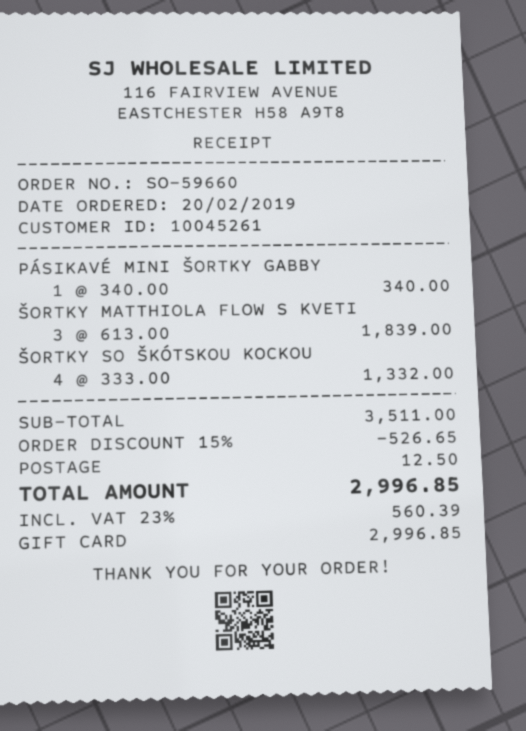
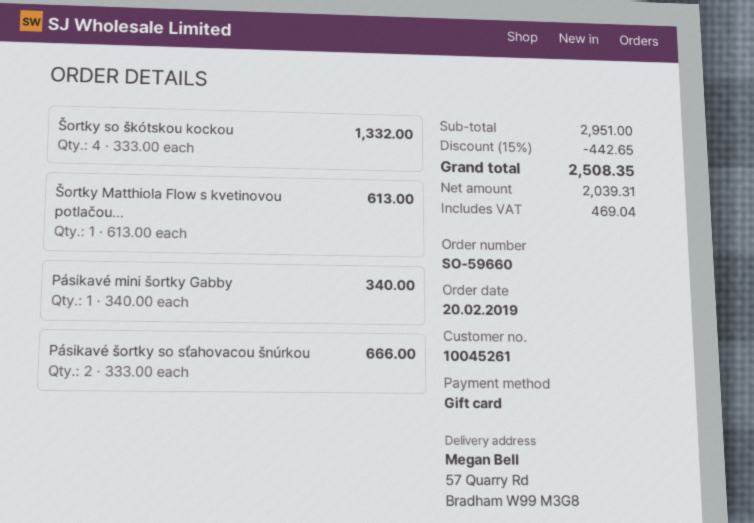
ŠORTKY MATTHIOLA FLOW S KVETI: 3 x 613.00 = 1839.00 -> 1 x 613.00 = 613.00
Pásikavé šortky so sťahovacou šnúrkou: none -> 2 x 333.00 = 666.00
subtotal: 3511.00 -> 2951.00
discount: 15% = 526.65 -> 15% = 442.65
shipping: 12.50 -> none
tax: 560.39 -> 469.04
total: 2996.85 -> 2508.35

